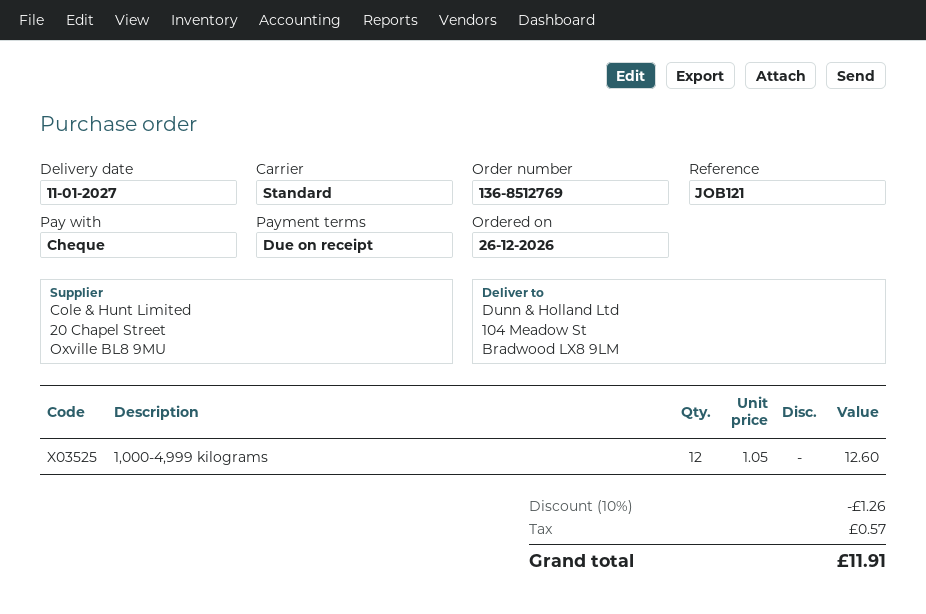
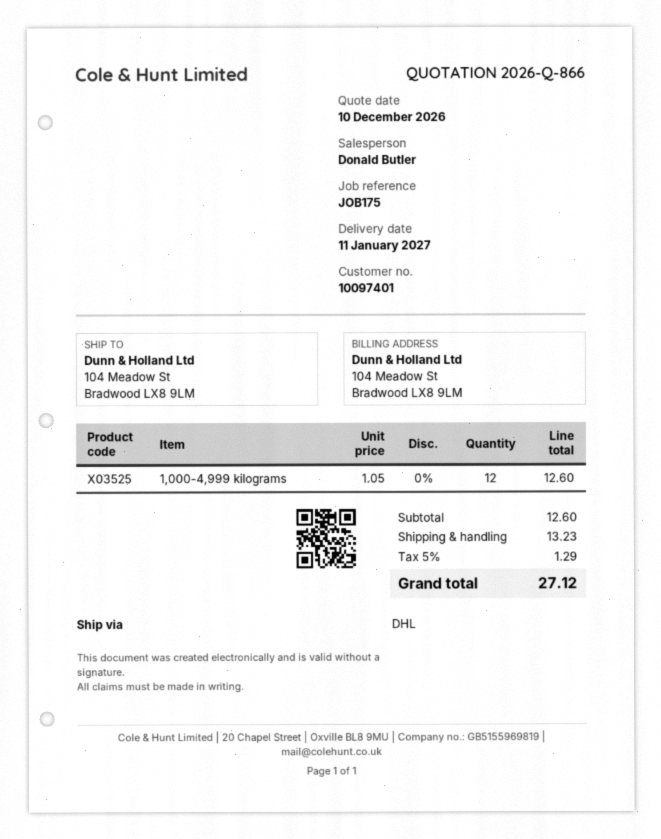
reference: JOB121 -> JOB175
shipping method: standard -> DHL
discount: 10% = 1.26 -> none
shipping: none -> 13.23
tax: 0.57 -> 1.29
total: 11.91 -> 27.12

